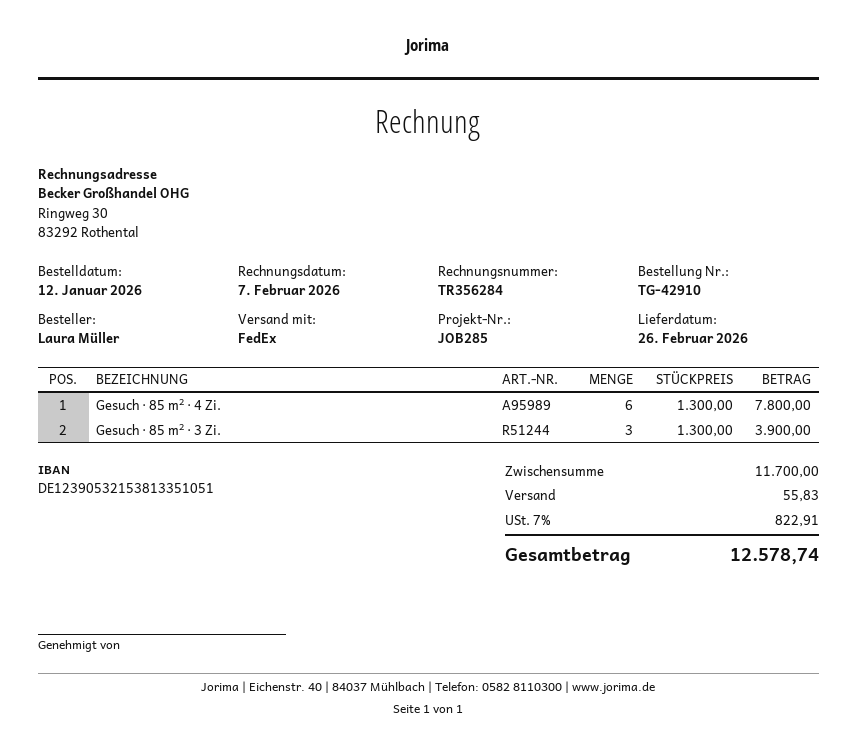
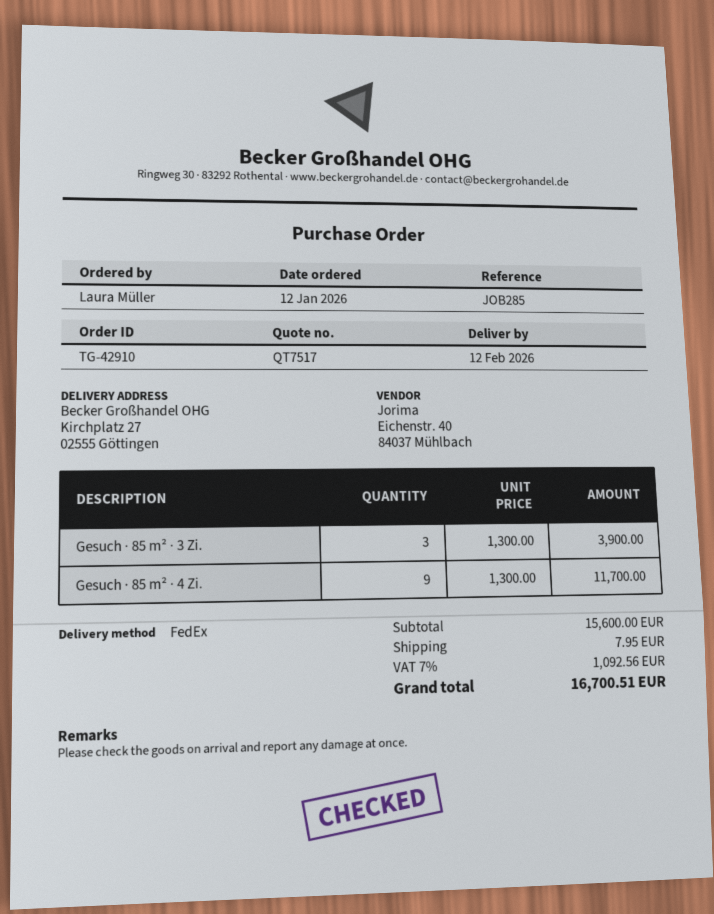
delivery date: 2026-02-26 -> 2026-02-12
Gesuch · 85 m² · 4 Zi.: 6 x 1300.00 = 7800.00 -> 9 x 1300.00 = 11700.00
subtotal: 11700.00 -> 15600.00
shipping: 55.83 -> 7.95
tax: 7% = 822.91 -> 7% = 1092.56
total: 12578.74 -> 16700.51

